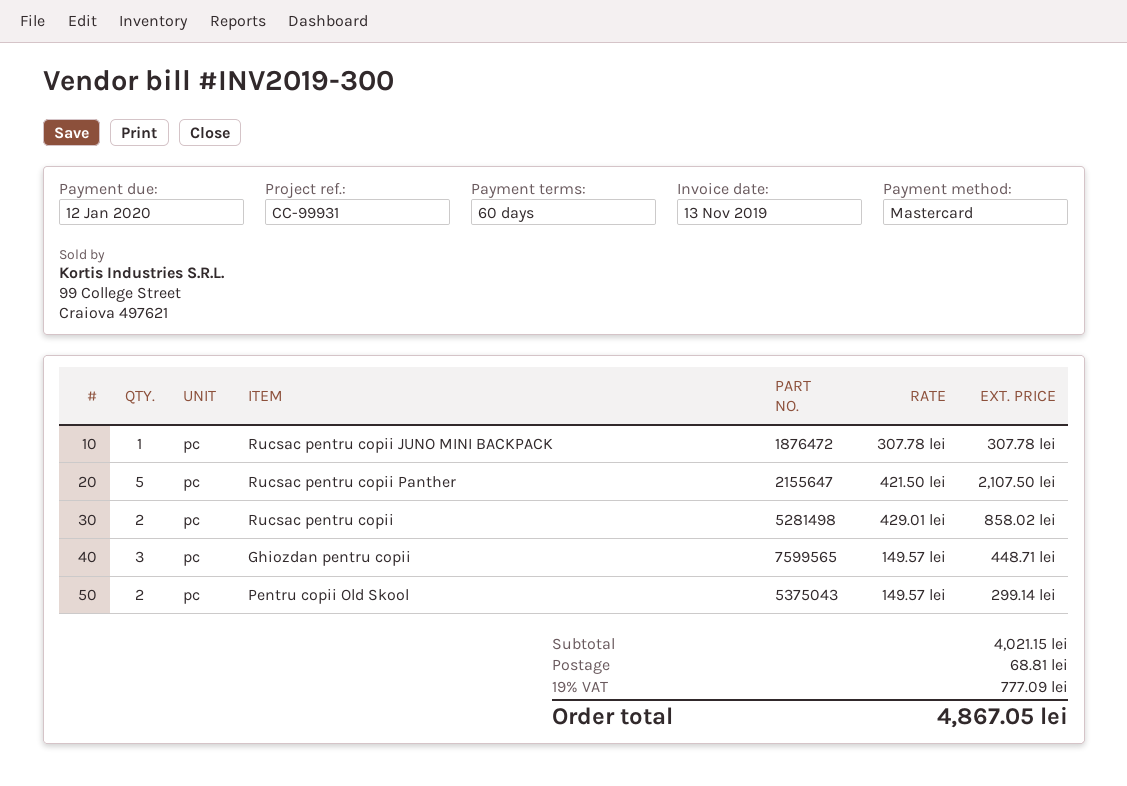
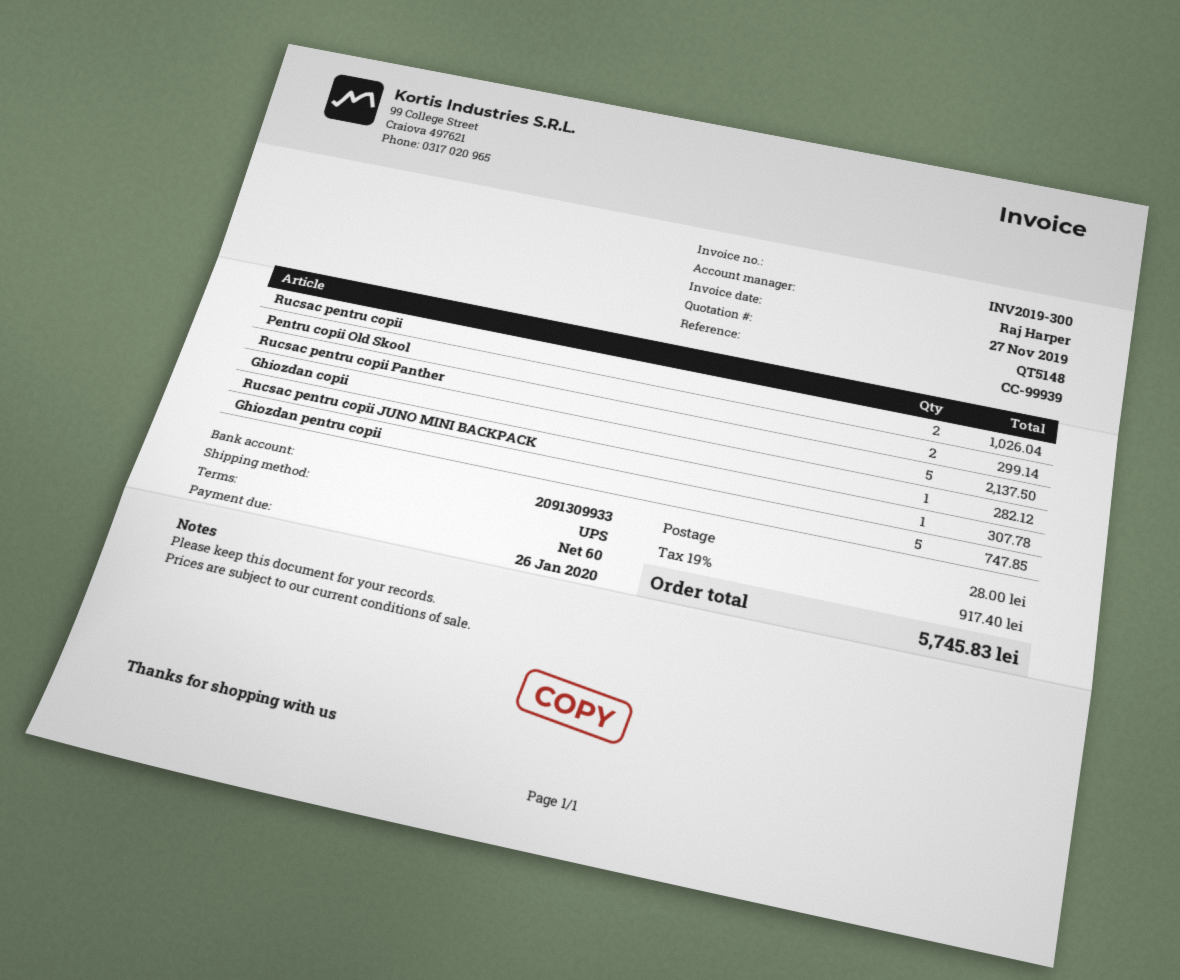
invoice date: 2019-11-13 -> 2019-11-27
due date: 2020-01-12 -> 2020-01-26
reference: CC-99931 -> CC-99939
Rucsac pentru copii Panther: 5 for 2107.50 -> 5 for 2137.50
Rucsac pentru copii: 2 for 858.02 -> 2 for 1026.04
Ghiozdan pentru copii: 3 for 448.71 -> 5 for 747.85
Ghiozdan copii: none -> 1 for 282.12
shipping: 68.81 -> 28.00
tax: 19% = 777.09 -> 19% = 917.40
total: 4867.05 -> 5745.83

